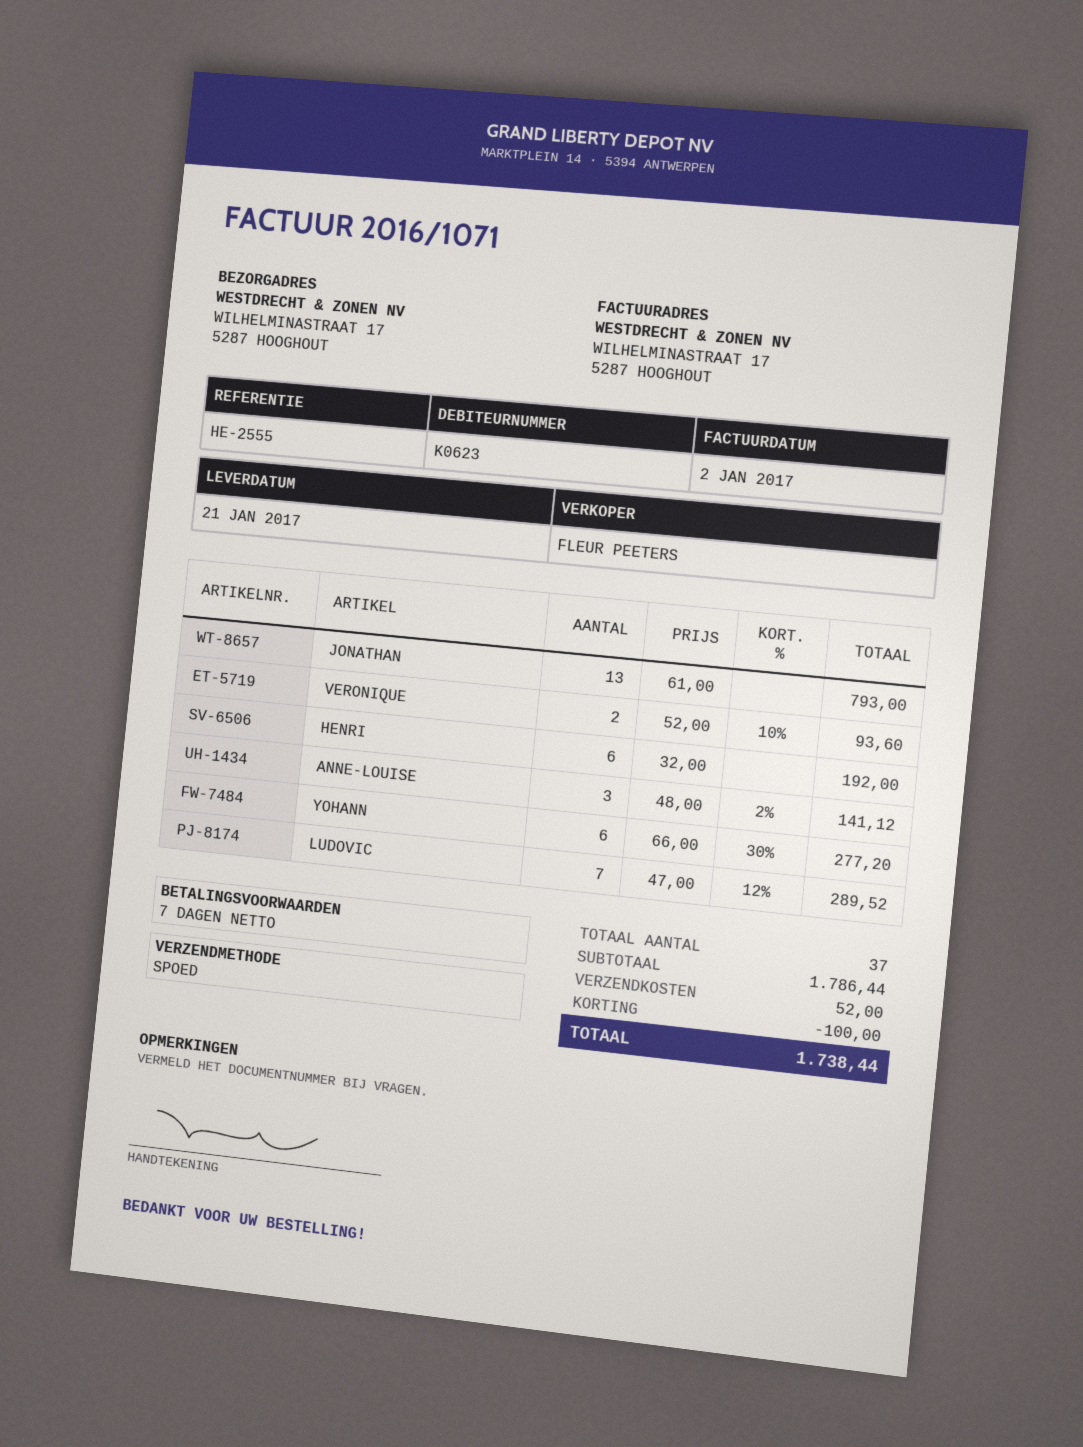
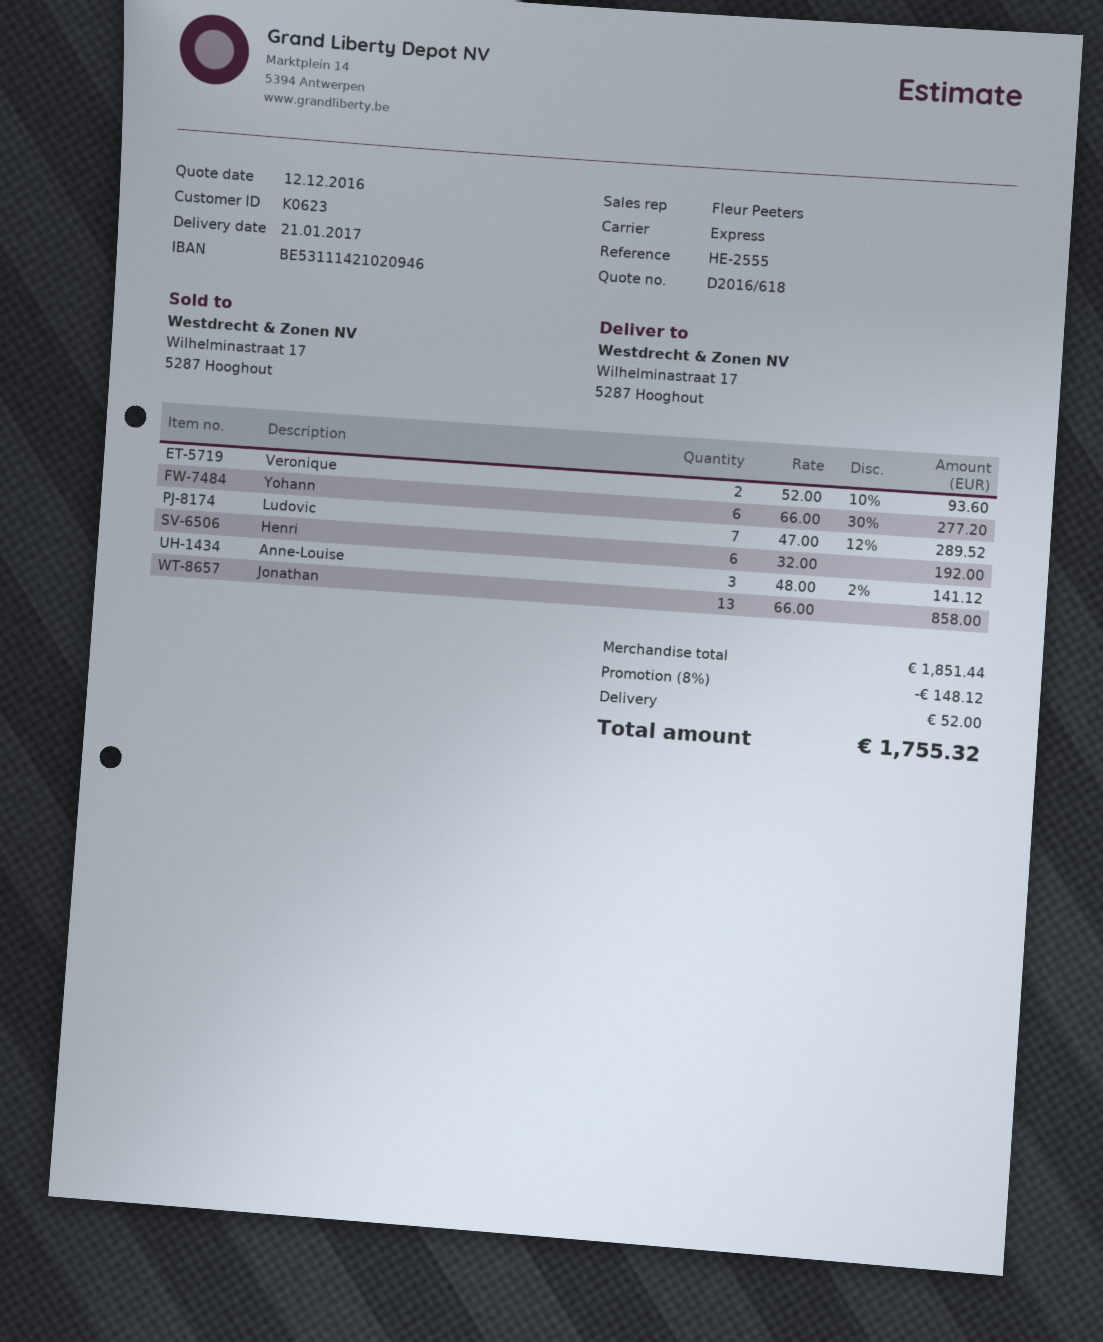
JONATHAN: 13 x 61.00 = 793.00 -> 13 x 66.00 = 858.00
subtotal: 1786.44 -> 1851.44
discount: 100.00 -> 148.12
total: 1738.44 -> 1755.32

